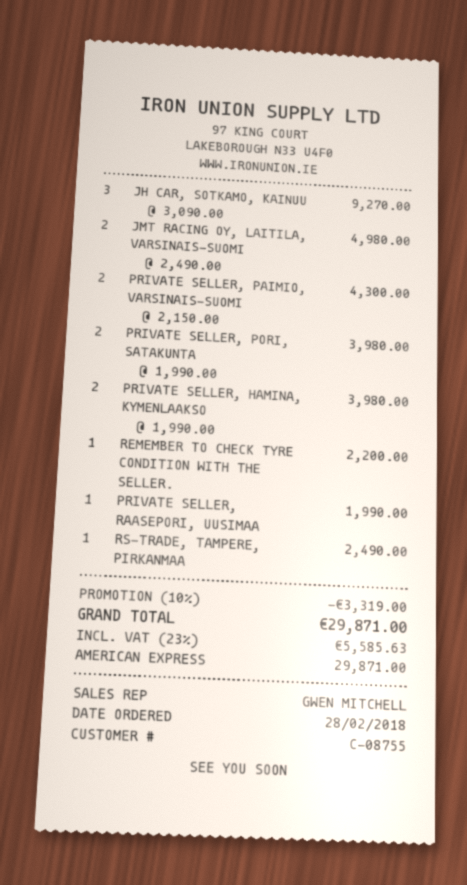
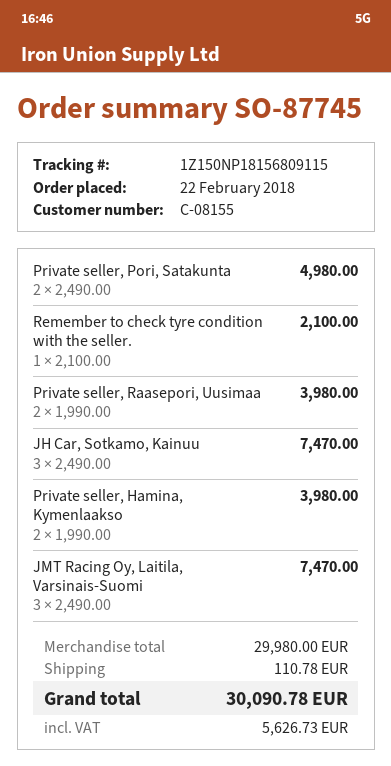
order date: 2018-02-28 -> 2018-02-22
customer number: C-08755 -> C-08155
JH CAR, SOTKAMO, KAINUU: 3 x 3090.00 = 9270.00 -> 3 x 2490.00 = 7470.00
JMT RACING OY, LAITILA, VARSINAIS-SUOMI: 2 x 2490.00 = 4980.00 -> 3 x 2490.00 = 7470.00
PRIVATE SELLER, PAIMIO, VARSINAIS-SUOMI: 2 x 2150.00 = 4300.00 -> none
PRIVATE SELLER, PORI, SATAKUNTA: 2 x 1990.00 = 3980.00 -> 2 x 2490.00 = 4980.00
REMEMBER TO CHECK TYRE CONDITION WITH THE SELLER.: 1 x 2200.00 = 2200.00 -> 1 x 2100.00 = 2100.00
PRIVATE SELLER, RAASEPORI, UUSIMAA: 1 x 1990.00 = 1990.00 -> 2 x 1990.00 = 3980.00
RS-TRADE, TAMPERE, PIRKANMAA: 1 x 2490.00 = 2490.00 -> none
discount: 10% = 3319.00 -> none
shipping: none -> 110.78
tax: 5585.63 -> 5626.73
total: 29871.00 -> 30090.78

